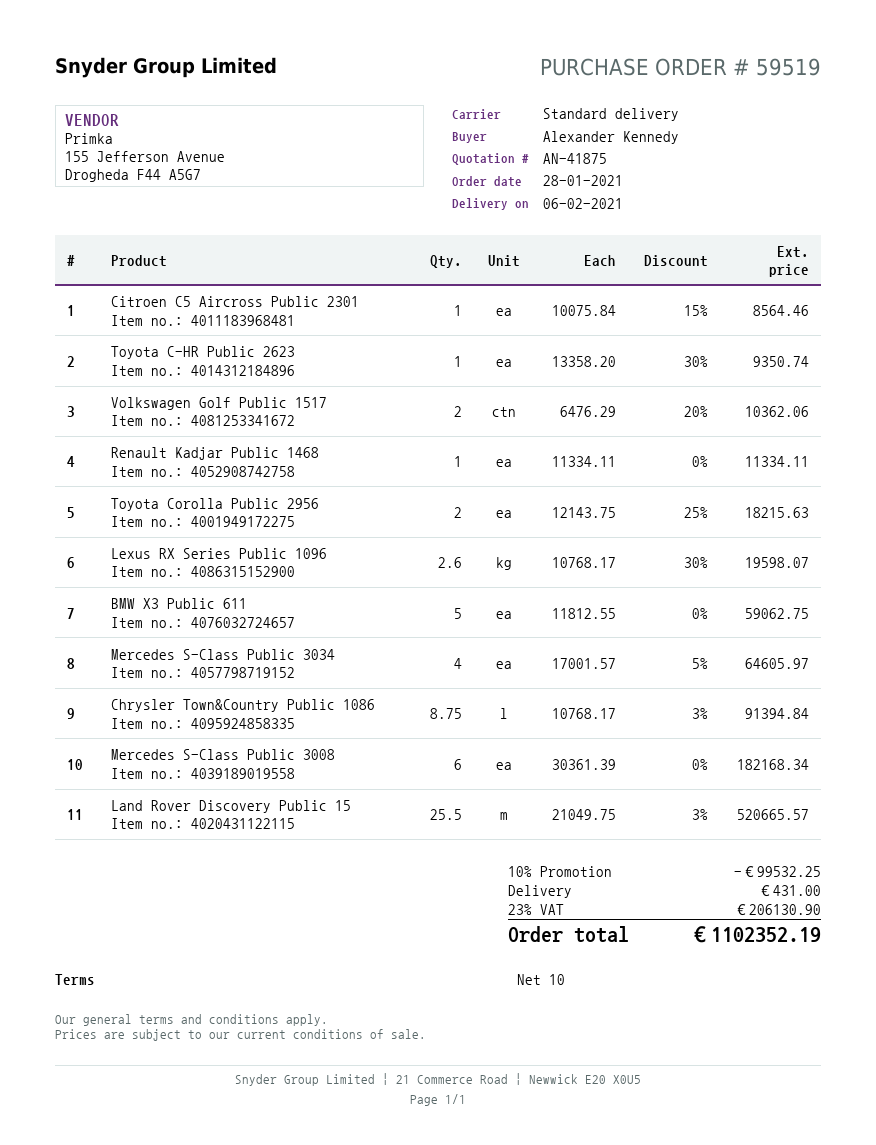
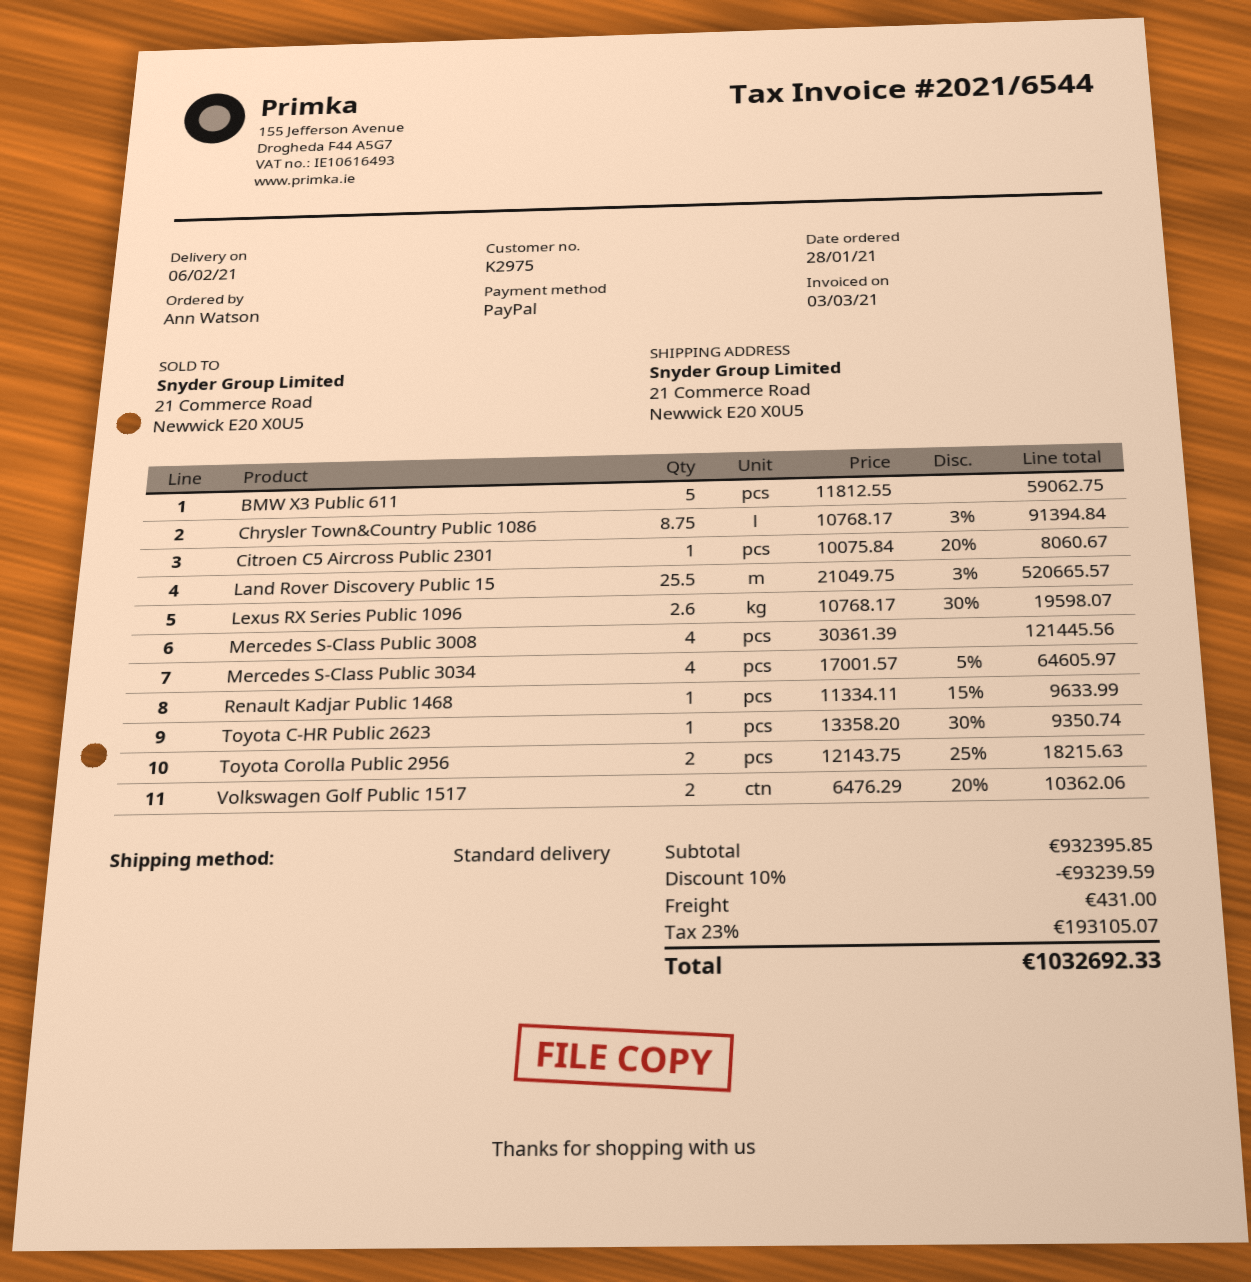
ordered by: Alexander Kennedy -> Ann Watson
Citroen C5 Aircross Public 2301: 1 x 10075.84 - 15% = 8564.46 -> 1 x 10075.84 - 20% = 8060.67
Renault Kadjar Public 1468: 1 x 11334.11 = 11334.11 -> 1 x 11334.11 - 15% = 9633.99
Mercedes S-Class Public 3008: 6 x 30361.39 = 182168.34 -> 4 x 30361.39 = 121445.56
discount: 10% = 99532.25 -> 10% = 93239.59
tax: 23% = 206130.90 -> 23% = 193105.07
total: 1102352.19 -> 1032692.33

